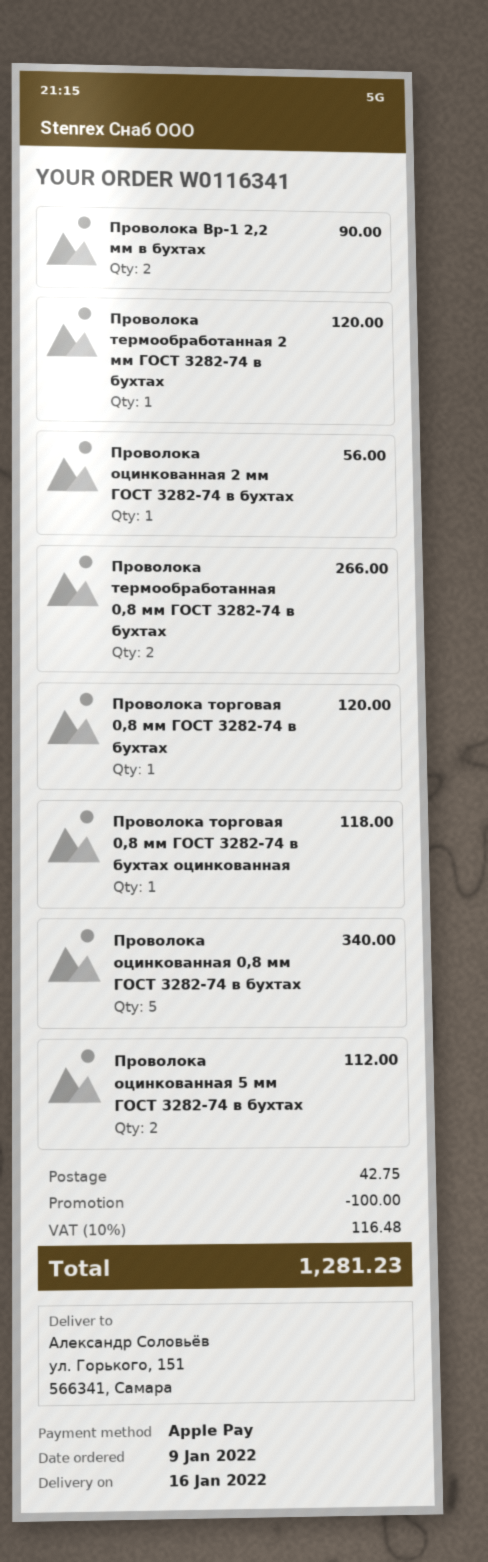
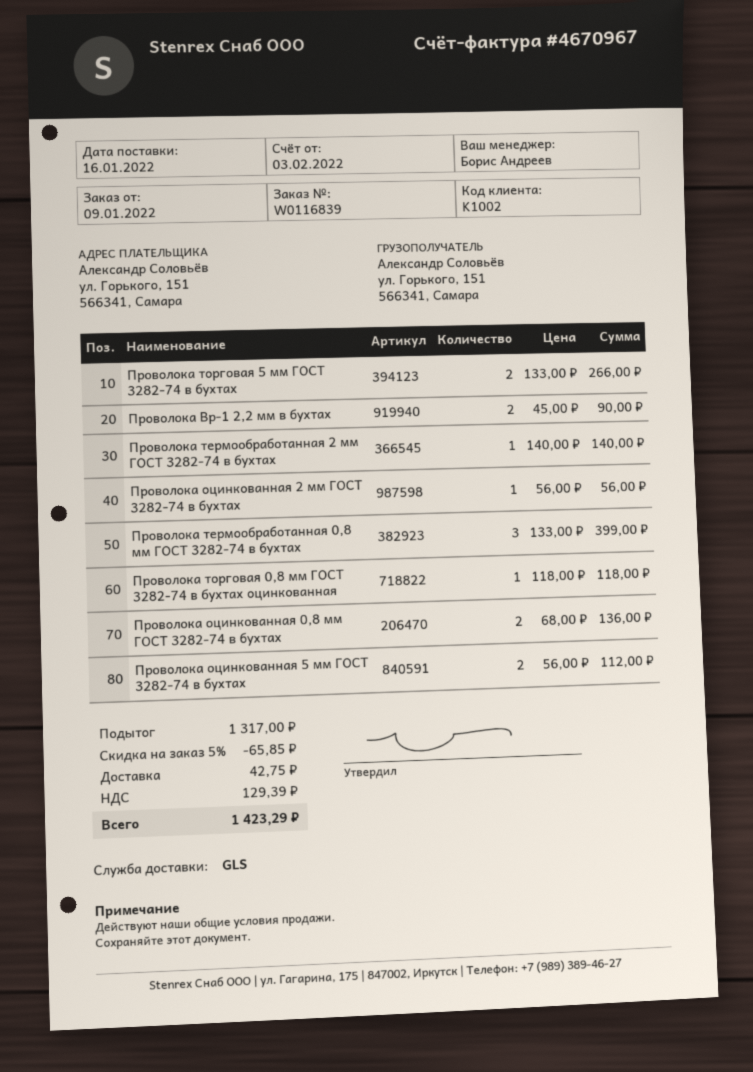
order number: W0116341 -> W0116839
Проволока термообработанная 2 мм ГОСТ 3282-74 в бухтах: 1 for 120.00 -> 1 for 140.00
Проволока термообработанная 0,8 мм ГОСТ 3282-74 в бухтах: 2 for 266.00 -> 3 for 399.00
Проволока торговая 0,8 мм ГОСТ 3282-74 в бухтах: 1 for 120.00 -> none
Проволока оцинкованная 0,8 мм ГОСТ 3282-74 в бухтах: 5 for 340.00 -> 2 for 136.00
Проволока торговая 5 мм ГОСТ 3282-74 в бухтах: none -> 2 for 266.00
discount: 100.00 -> 65.85
tax: 116.48 -> 129.39
total: 1281.23 -> 1423.29

